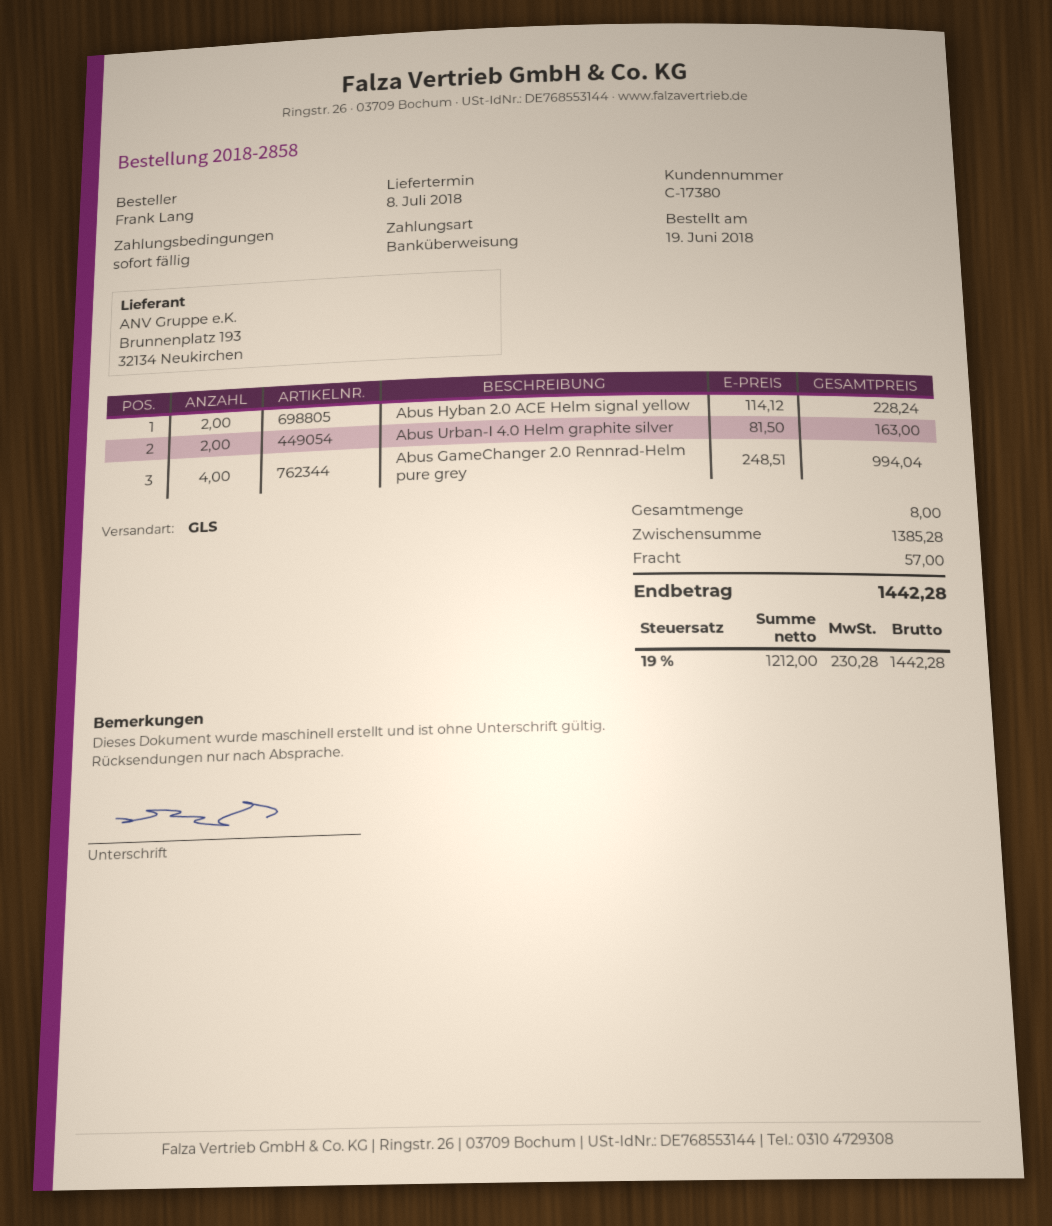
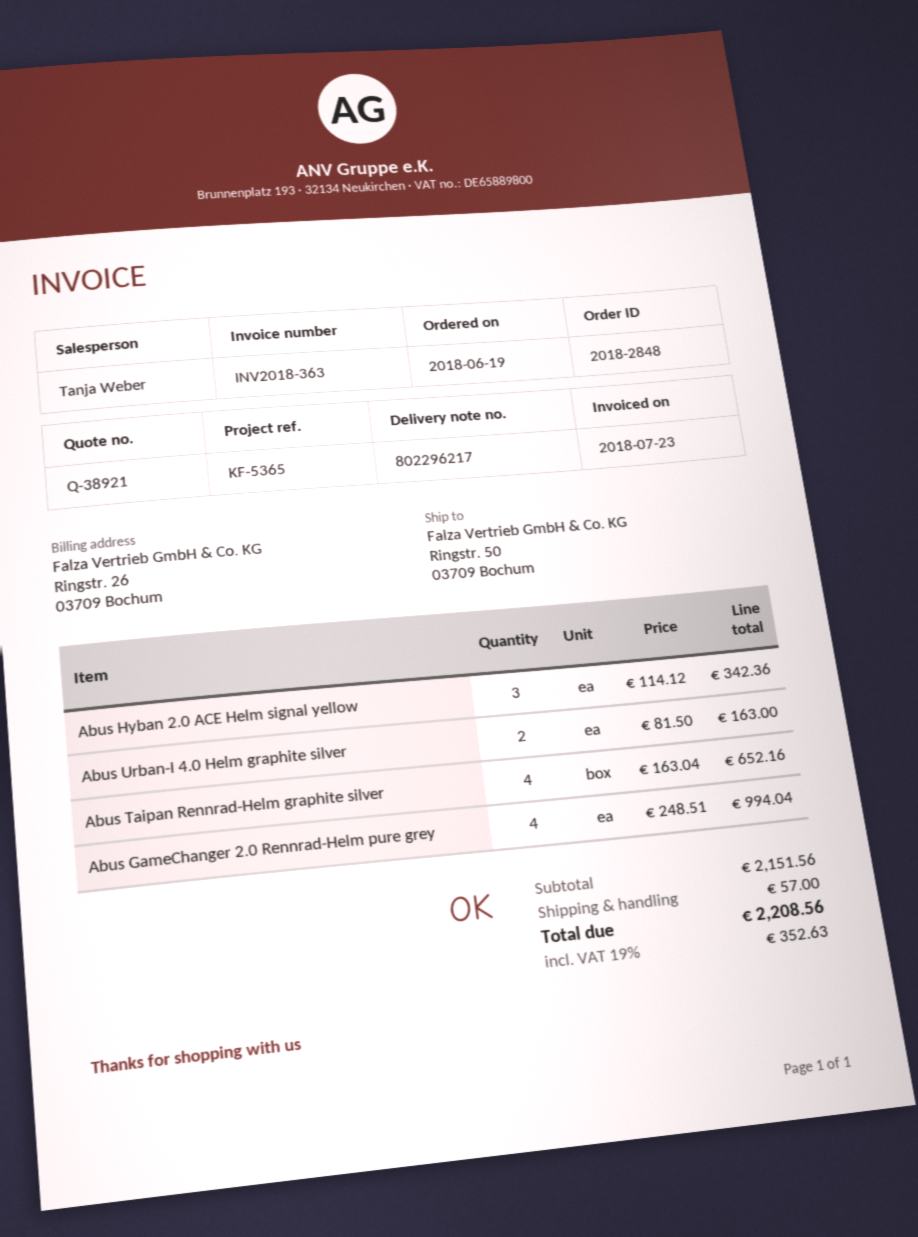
order number: 2018-2858 -> 2018-2848
Abus Hyban 2.0 ACE Helm signal yellow: 2 x 114.12 = 228.24 -> 3 x 114.12 = 342.36
Abus Taipan Rennrad-Helm graphite silver: none -> 4 x 163.04 = 652.16
subtotal: 1385.28 -> 2151.56
tax: 19% = 230.28 -> 19% = 352.63
total: 1442.28 -> 2208.56

